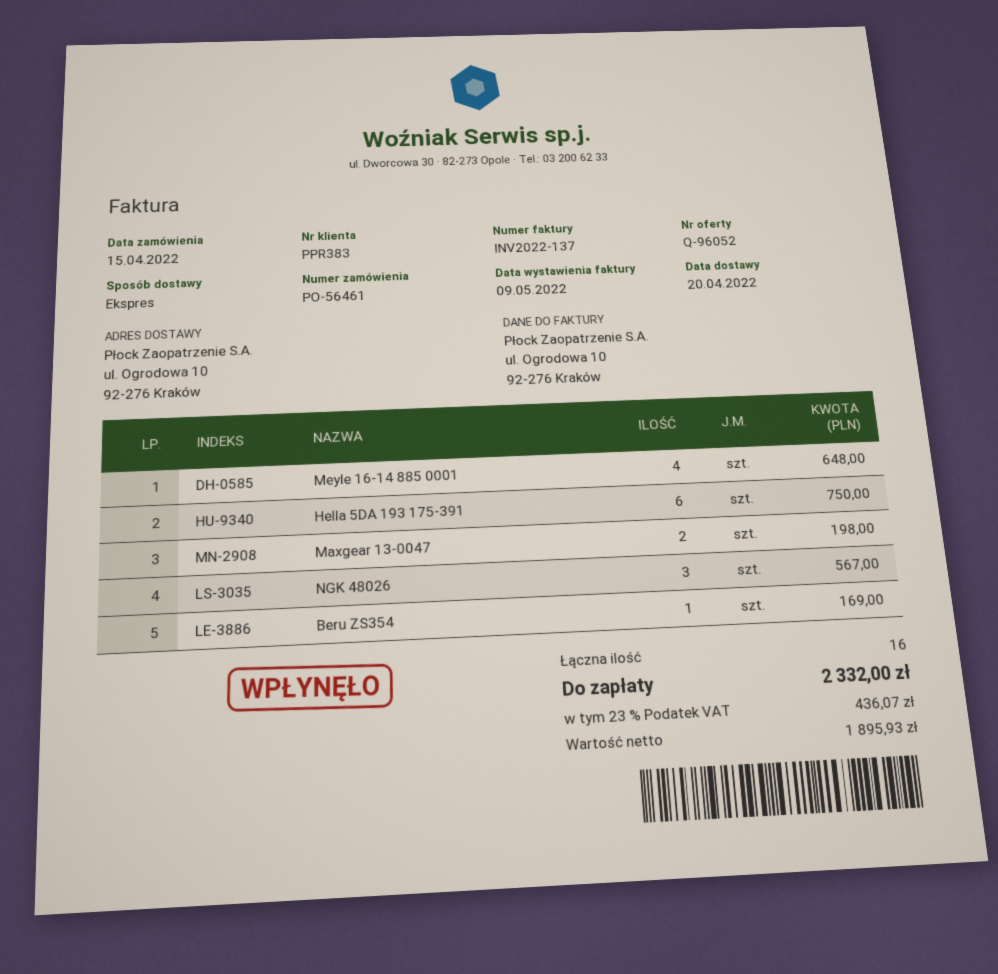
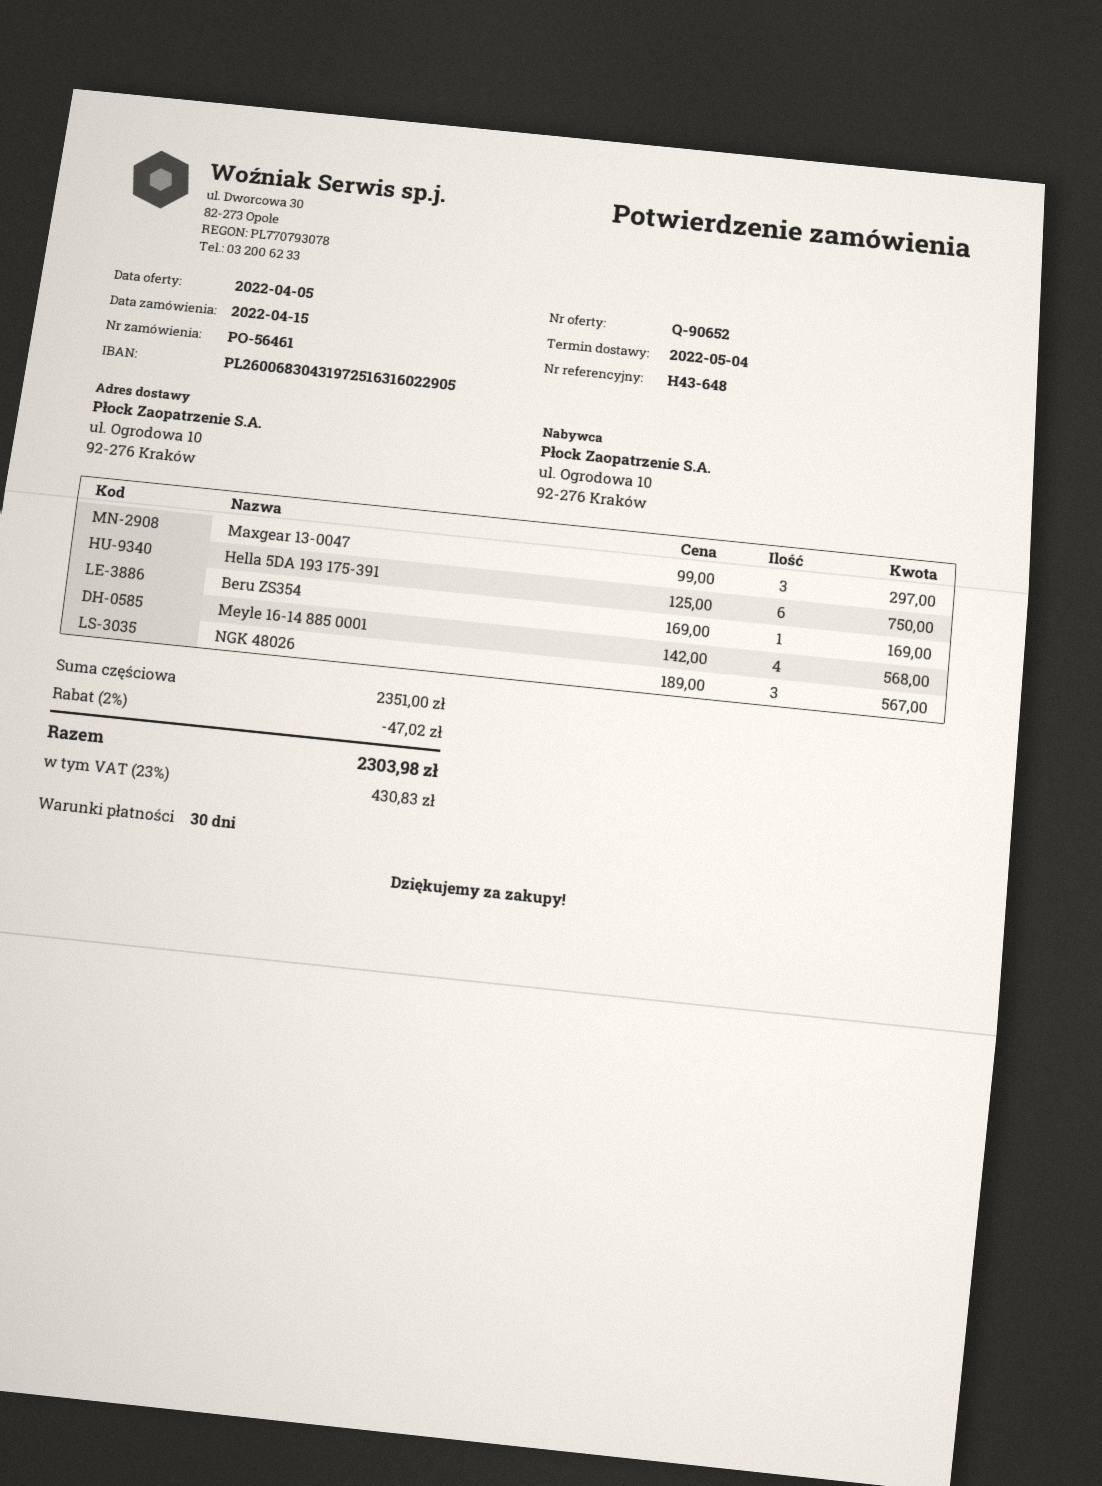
quote number: Q-96052 -> Q-90652
delivery date: 2022-04-20 -> 2022-05-04
Meyle 16-14 885 0001: 4 for 648.00 -> 4 for 568.00
Maxgear 13-0047: 2 for 198.00 -> 3 for 297.00
discount: none -> 2% = 47.02
tax: 23% = 436.07 -> 23% = 430.83
total: 2332.00 -> 2303.98

